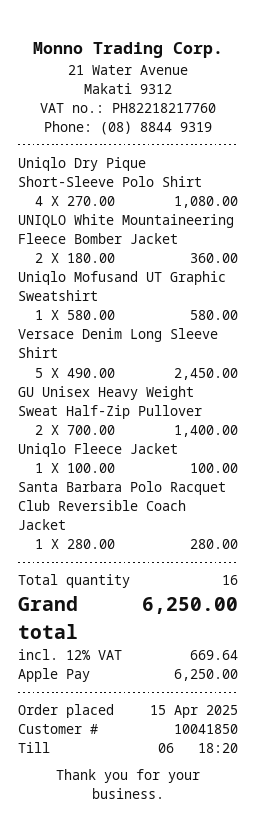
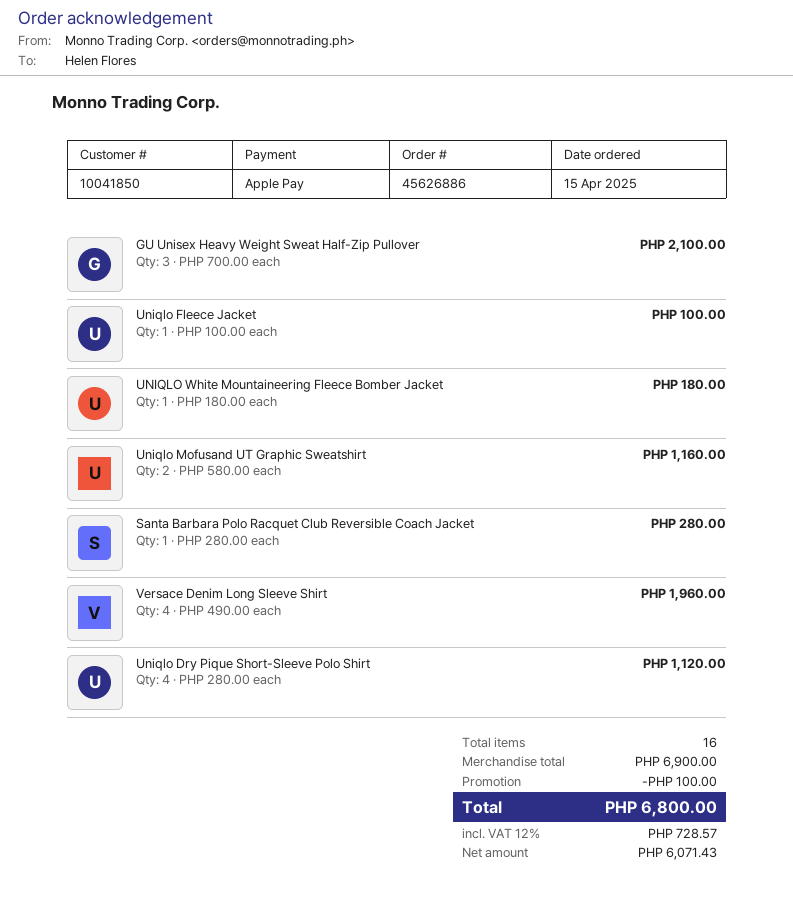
Uniqlo Dry Pique Short-Sleeve Polo Shirt: 4 x 270.00 = 1080.00 -> 4 x 280.00 = 1120.00
UNIQLO White Mountaineering Fleece Bomber Jacket: 2 x 180.00 = 360.00 -> 1 x 180.00 = 180.00
Uniqlo Mofusand UT Graphic Sweatshirt: 1 x 580.00 = 580.00 -> 2 x 580.00 = 1160.00
Versace Denim Long Sleeve Shirt: 5 x 490.00 = 2450.00 -> 4 x 490.00 = 1960.00
GU Unisex Heavy Weight Sweat Half-Zip Pullover: 2 x 700.00 = 1400.00 -> 3 x 700.00 = 2100.00
discount: none -> 100.00
tax: 12% = 669.64 -> 12% = 728.57
total: 6250.00 -> 6800.00

